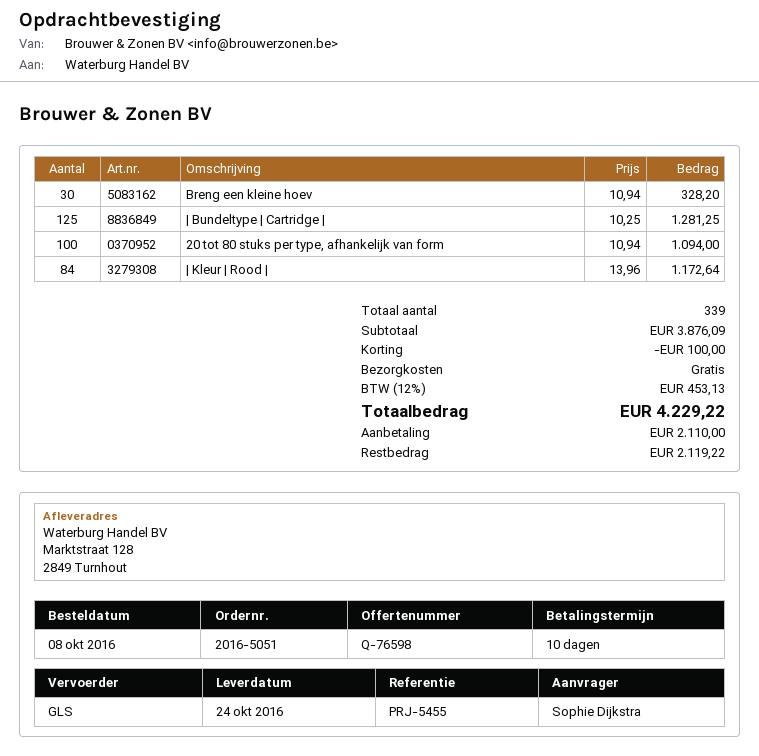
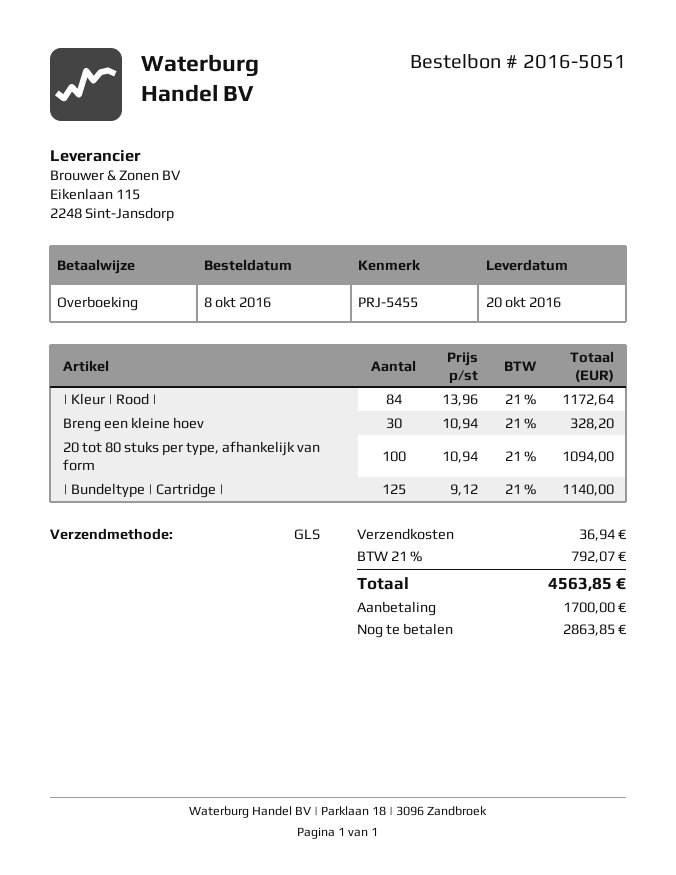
delivery date: 2016-10-24 -> 2016-10-20
| Bundeltype | Cartridge |: 125 x 10.25 = 1281.25 -> 125 x 9.12 = 1140.00
discount: 100.00 -> none
shipping: 0.00 -> 36.94
tax: 12% = 453.13 -> 21% = 792.07
total: 4229.22 -> 4563.85
deposit: 2110.00 -> 1700.00
balance: 2119.22 -> 2863.85

